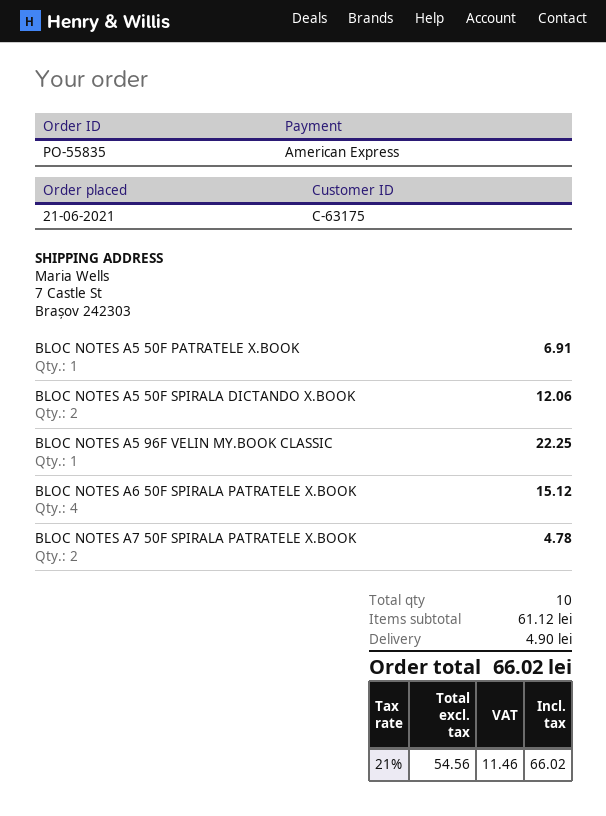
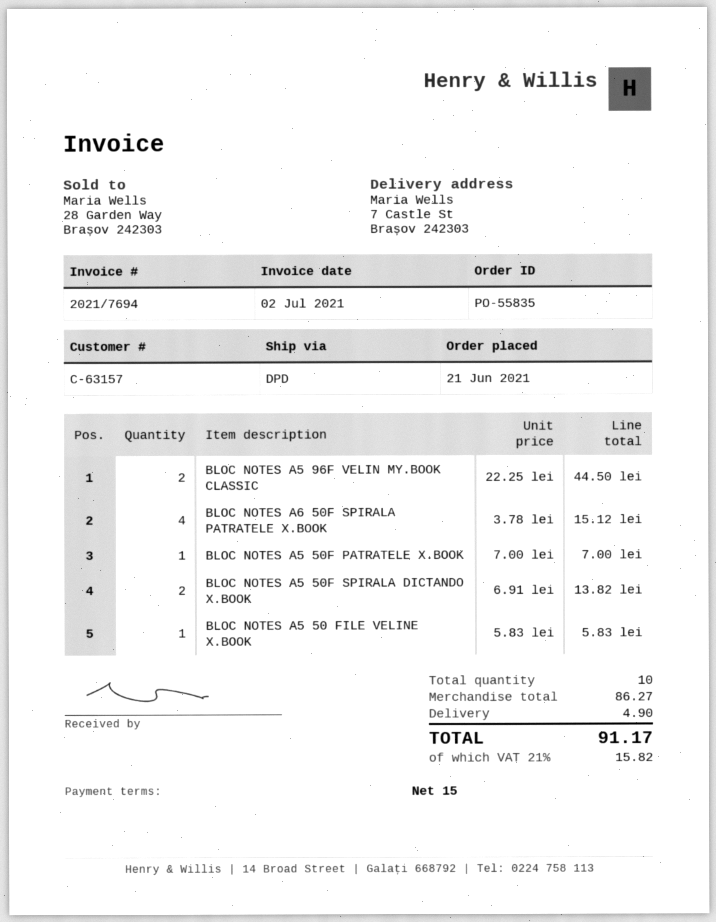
customer number: C-63175 -> C-63157
BLOC NOTES A5 50F PATRATELE X.BOOK: 1 for 6.91 -> 1 for 7.00
BLOC NOTES A5 50F SPIRALA DICTANDO X.BOOK: 2 for 12.06 -> 2 for 13.82
BLOC NOTES A5 96F VELIN MY.BOOK CLASSIC: 1 for 22.25 -> 2 for 44.50
BLOC NOTES A7 50F SPIRALA PATRATELE X.BOOK: 2 for 4.78 -> none
BLOC NOTES A5 50 FILE VELINE X.BOOK: none -> 1 for 5.83
subtotal: 61.12 -> 86.27
tax: 21% = 11.46 -> 21% = 15.82
total: 66.02 -> 91.17

